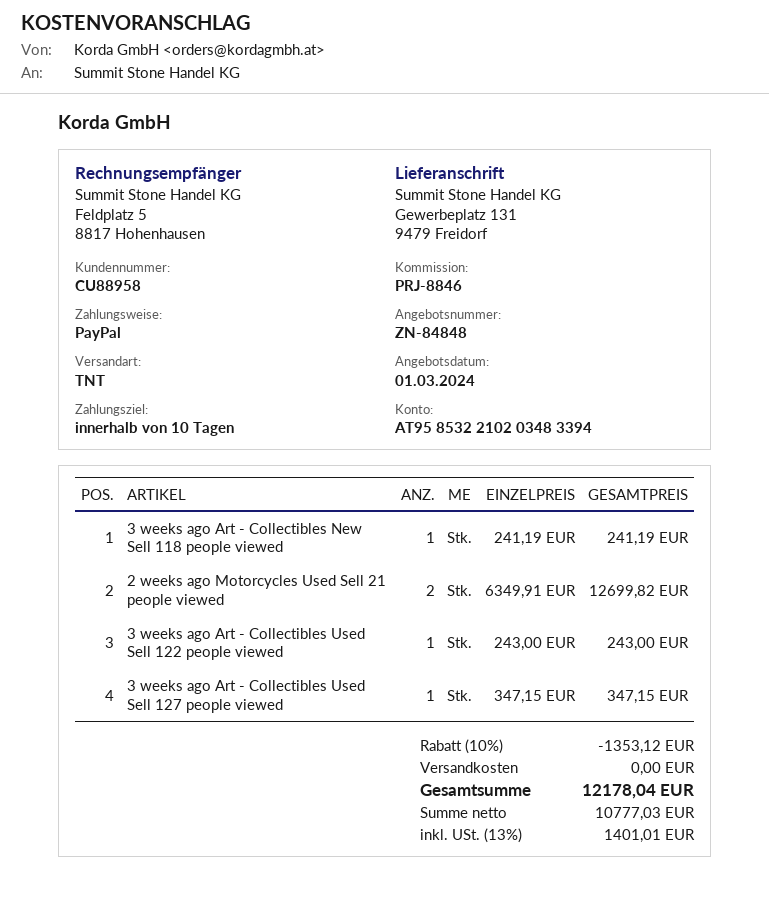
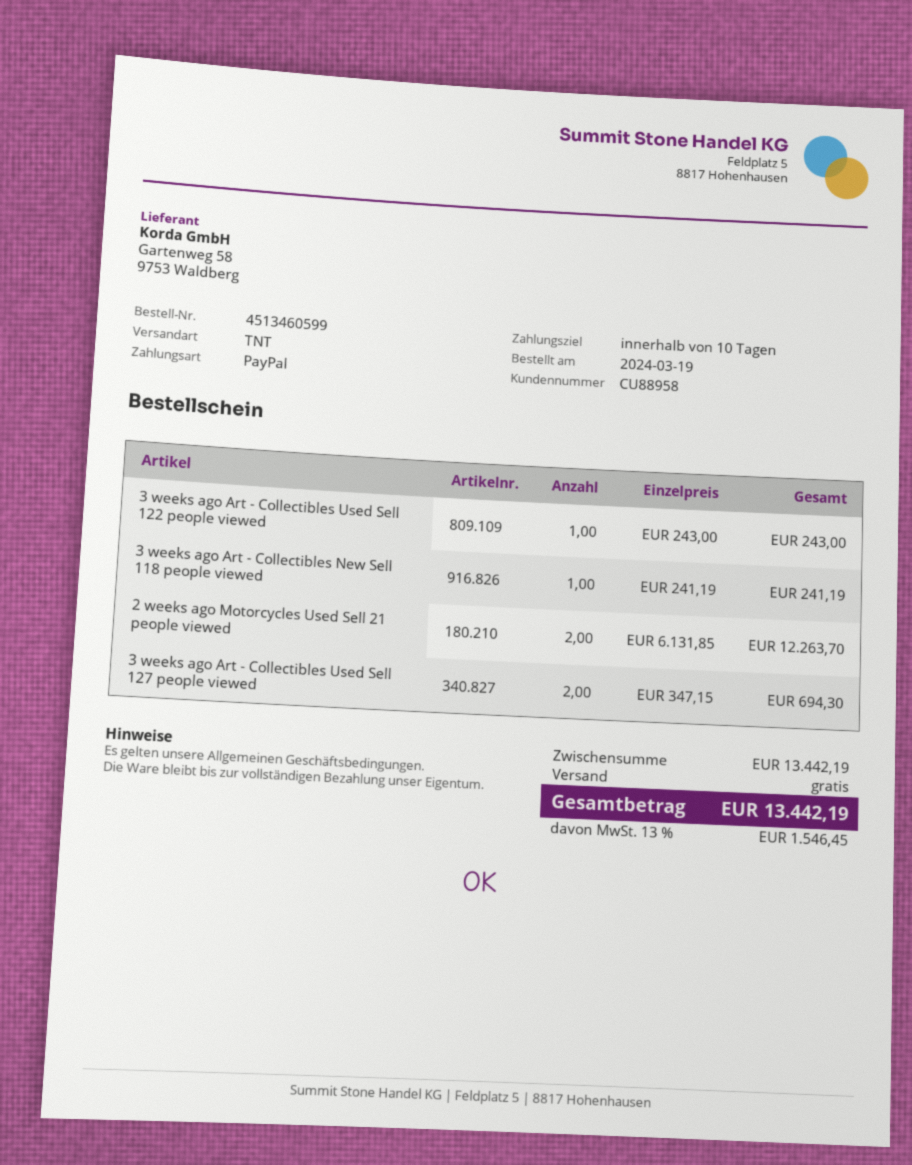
2 weeks ago Motorcycles Used Sell 21 people viewed: 2 x 6349.91 = 12699.82 -> 2 x 6131.85 = 12263.70
3 weeks ago Art - Collectibles Used Sell 127 people viewed: 1 x 347.15 = 347.15 -> 2 x 347.15 = 694.30
discount: 10% = 1353.12 -> none
tax: 13% = 1401.01 -> 13% = 1546.45
total: 12178.04 -> 13442.19

